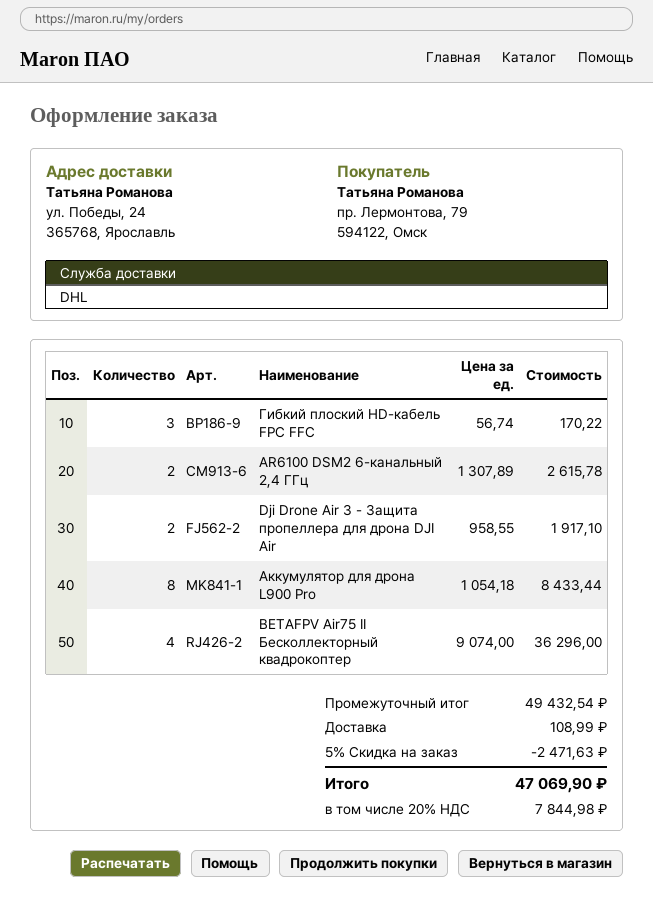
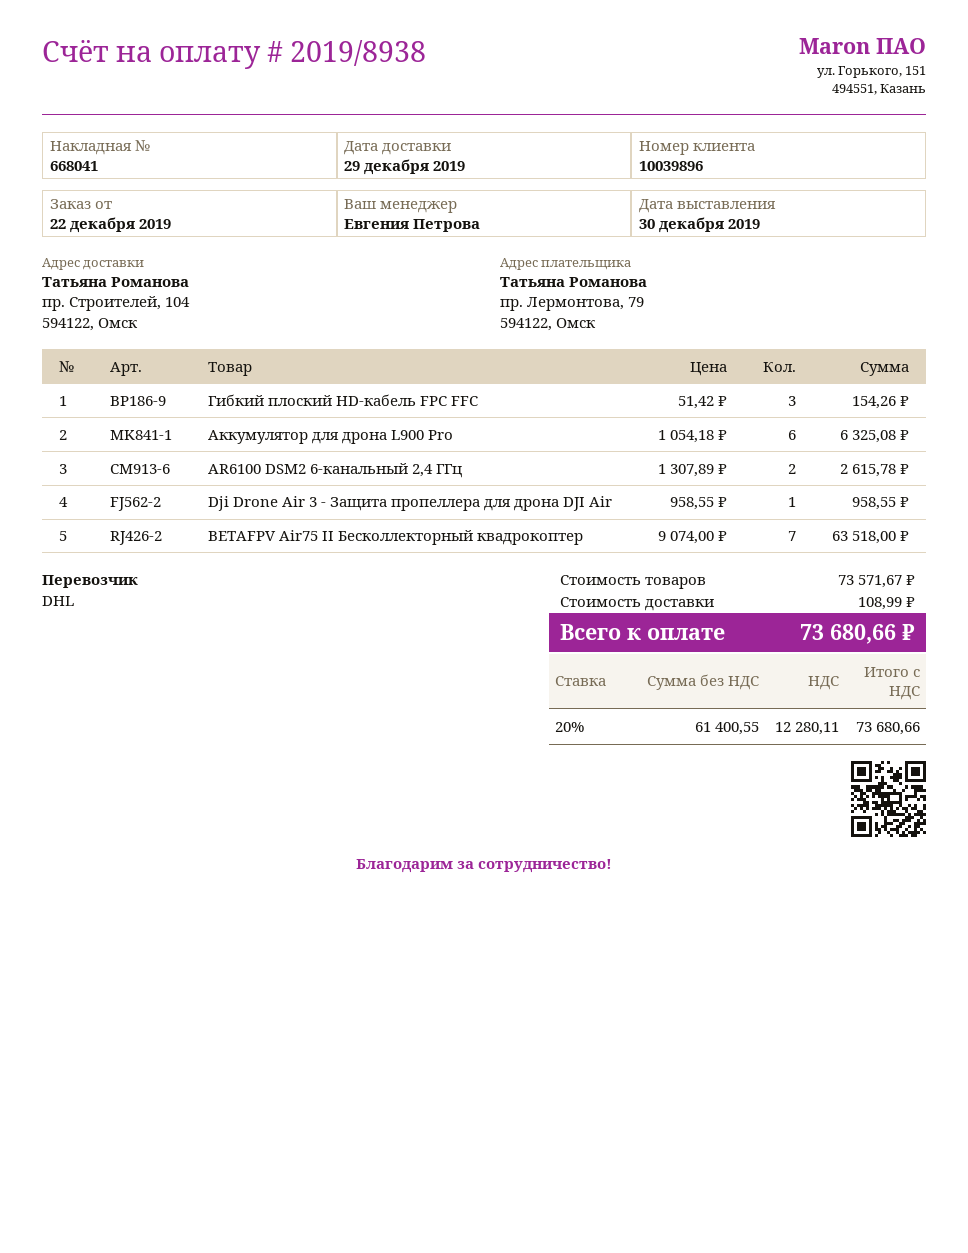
ship to: ул. Победы, 24, 365768, Ярославль -> пр. Строителей, 104, 594122, Омск
Гибкий плоский HD-кабель FPC FFC: 3 x 56.74 = 170.22 -> 3 x 51.42 = 154.26
Dji Drone Air 3 - Защита пропеллера для дрона DJI Air: 2 x 958.55 = 1917.10 -> 1 x 958.55 = 958.55
Аккумулятор для дрона L900 Pro: 8 x 1054.18 = 8433.44 -> 6 x 1054.18 = 6325.08
BETAFPV Air75 II Бесколлекторный квадрокоптер: 4 x 9074.00 = 36296.00 -> 7 x 9074.00 = 63518.00
subtotal: 49432.54 -> 73571.67
discount: 5% = 2471.63 -> none
tax: 20% = 7844.98 -> 20% = 12280.11
total: 47069.90 -> 73680.66

